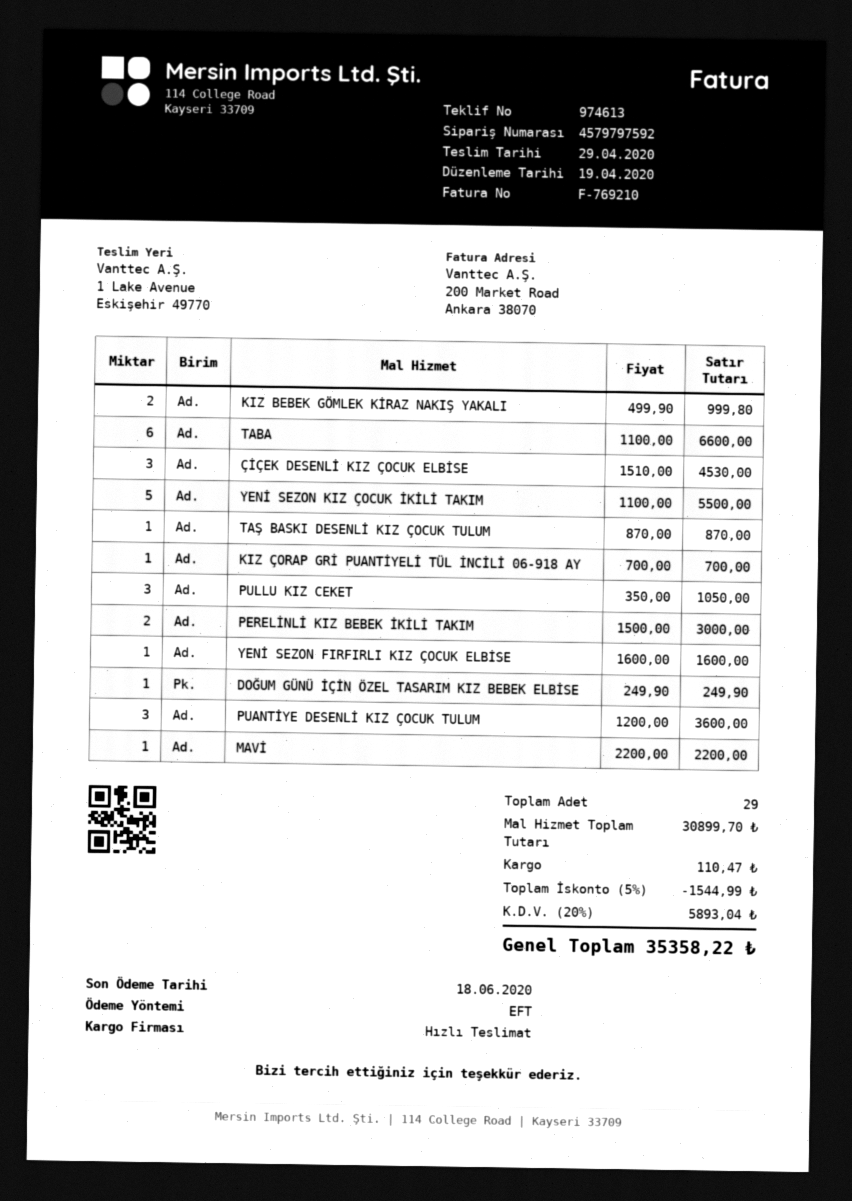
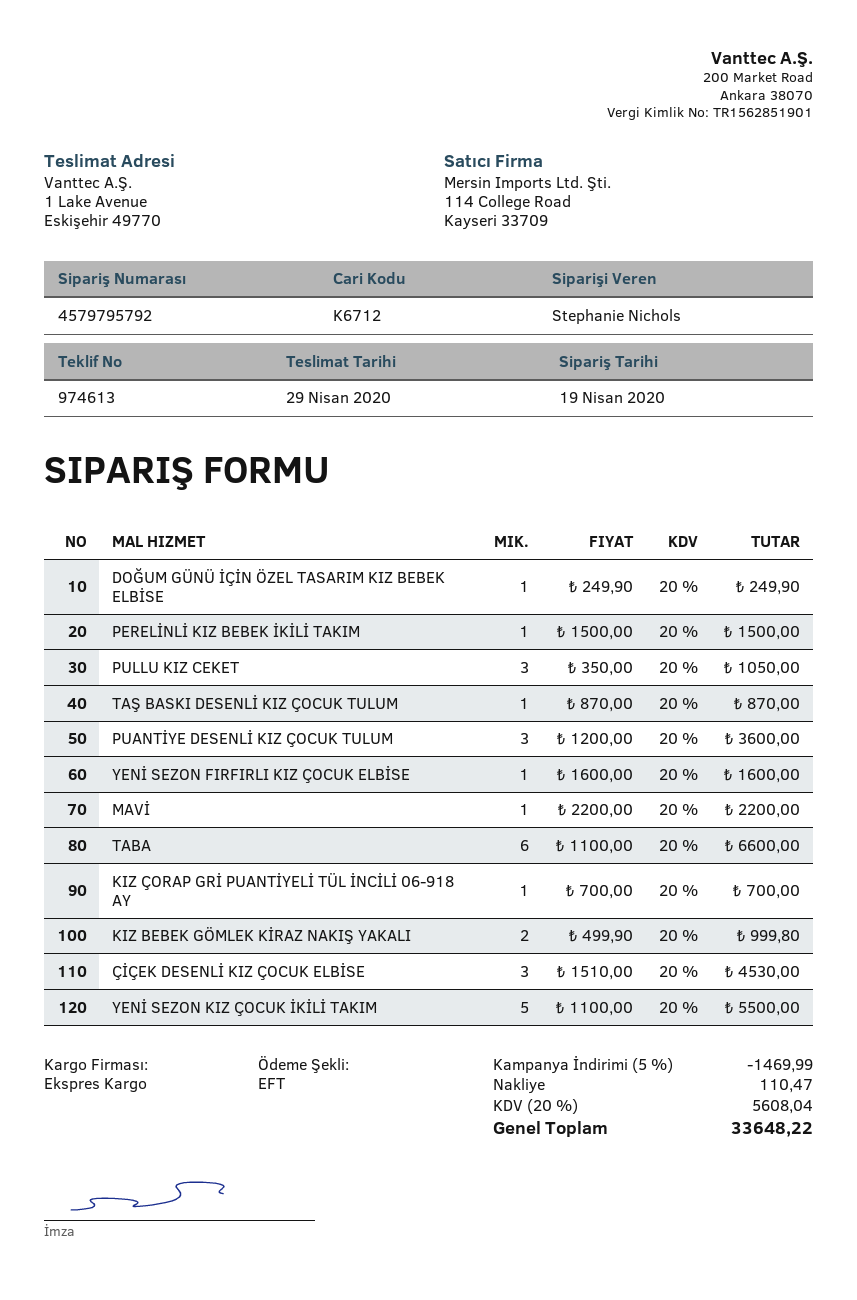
order number: 4579797592 -> 4579795792
PERELİNLİ KIZ BEBEK İKİLİ TAKIM: 2 x 1500.00 = 3000.00 -> 1 x 1500.00 = 1500.00
discount: 5% = 1544.99 -> 5% = 1469.99
tax: 20% = 5893.04 -> 20% = 5608.04
total: 35358.22 -> 33648.22

